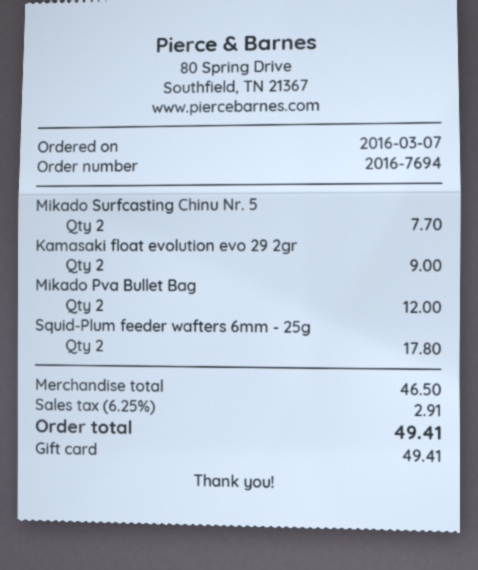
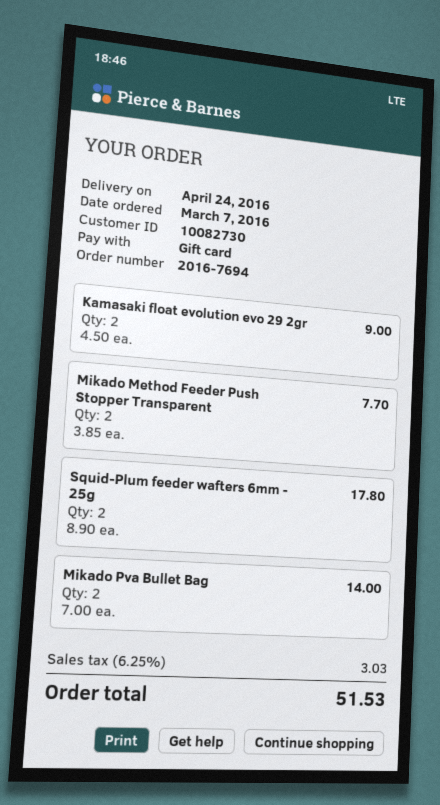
Mikado Surfcasting Chinu Nr. 5: 2 for 7.70 -> none
Mikado Pva Bullet Bag: 2 for 12.00 -> 2 for 14.00
Mikado Method Feeder Push Stopper Transparent: none -> 2 for 7.70
tax: 6.25% = 2.91 -> 6.25% = 3.03
total: 49.41 -> 51.53

